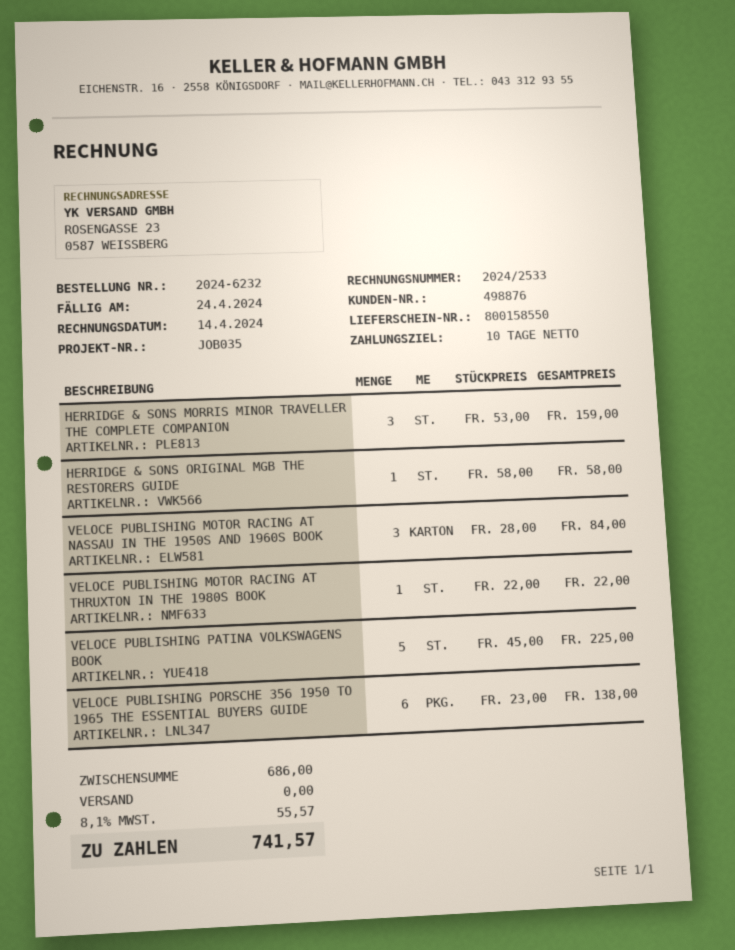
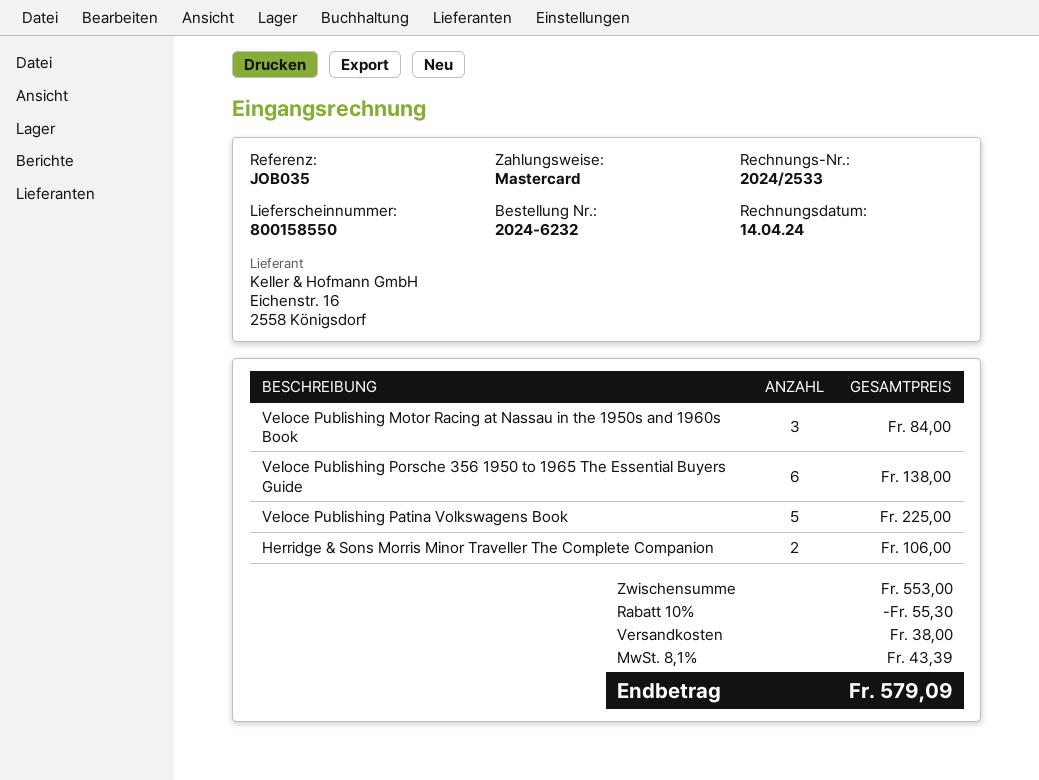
HERRIDGE & SONS MORRIS MINOR TRAVELLER THE COMPLETE COMPANION: 3 for 159.00 -> 2 for 106.00
HERRIDGE & SONS ORIGINAL MGB THE RESTORERS GUIDE: 1 for 58.00 -> none
VELOCE PUBLISHING MOTOR RACING AT THRUXTON IN THE 1980S BOOK: 1 for 22.00 -> none
subtotal: 686.00 -> 553.00
discount: none -> 10% = 55.30
shipping: 0.00 -> 38.00
tax: 8.1% = 55.57 -> 8.1% = 43.39
total: 741.57 -> 579.09

